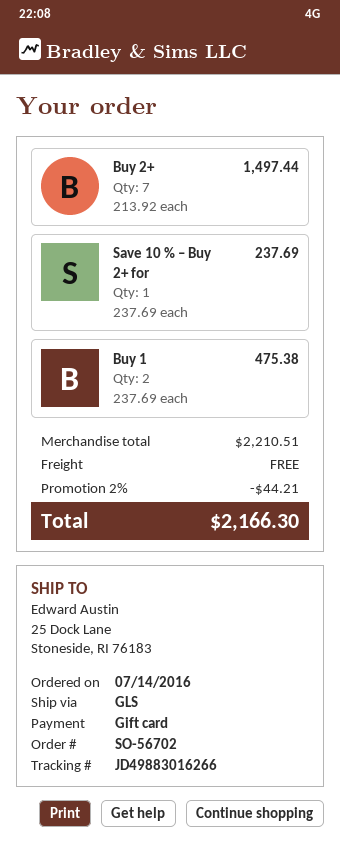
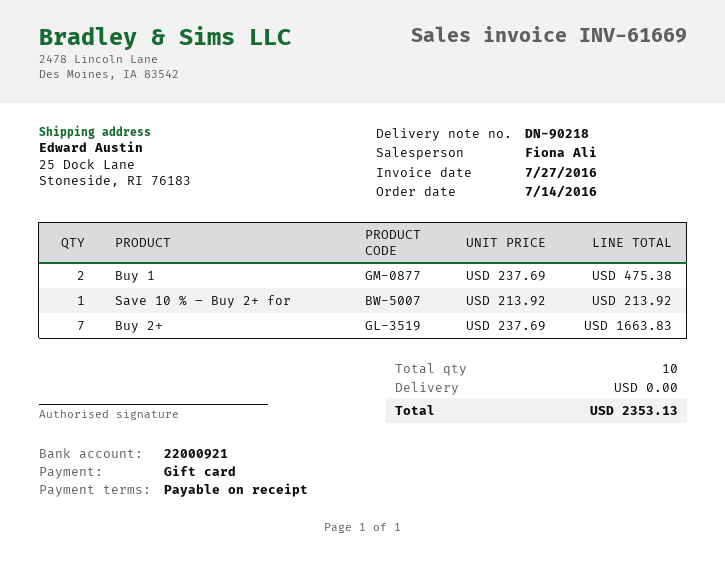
Buy 2+: 7 x 213.92 = 1497.44 -> 7 x 237.69 = 1663.83
Save 10 % – Buy 2+ for: 1 x 237.69 = 237.69 -> 1 x 213.92 = 213.92
discount: 2% = 44.21 -> none
total: 2166.30 -> 2353.13

